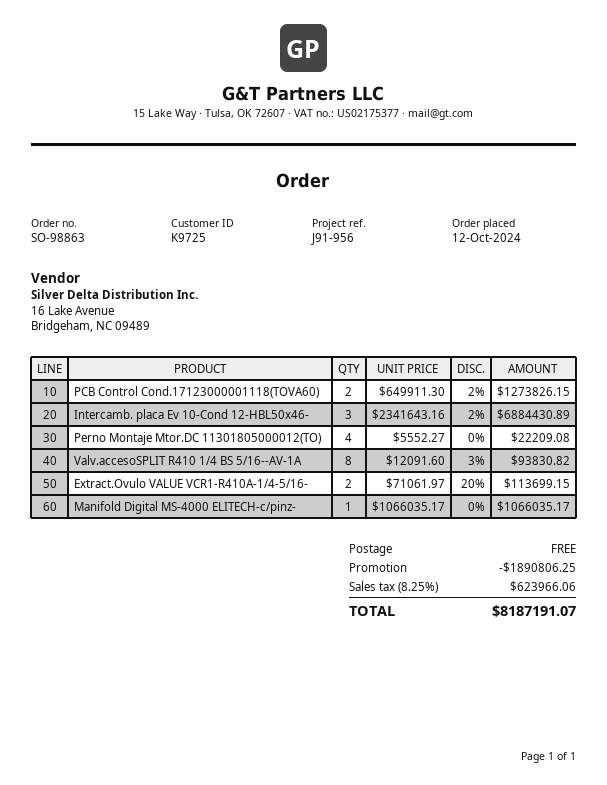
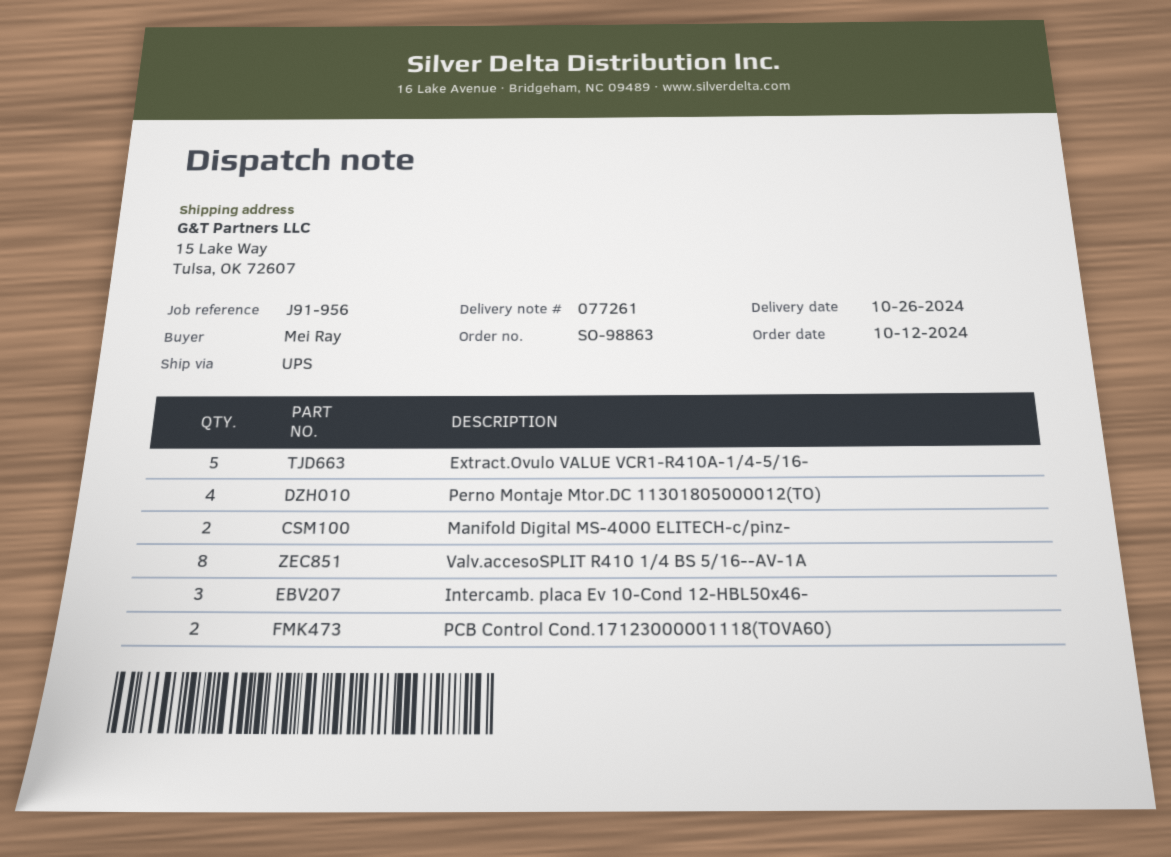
Extract.Ovulo VALUE VCR1-R410A-1/4-5/16-: 2 -> 5
Manifold Digital MS-4000 ELITECH-c/pinz-: 1 -> 2

